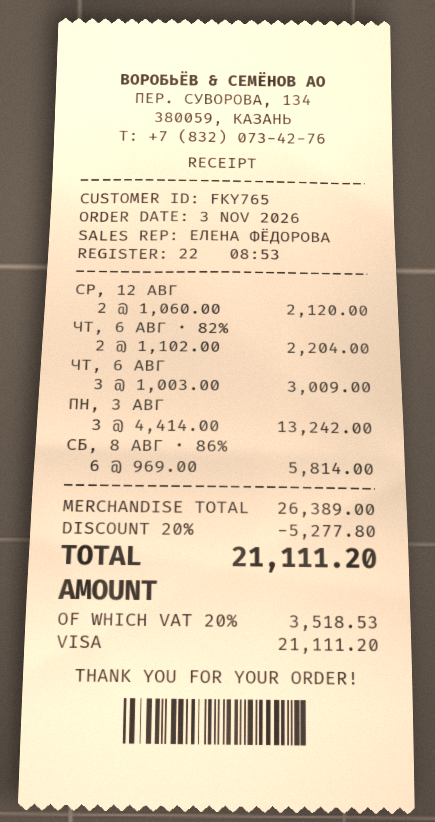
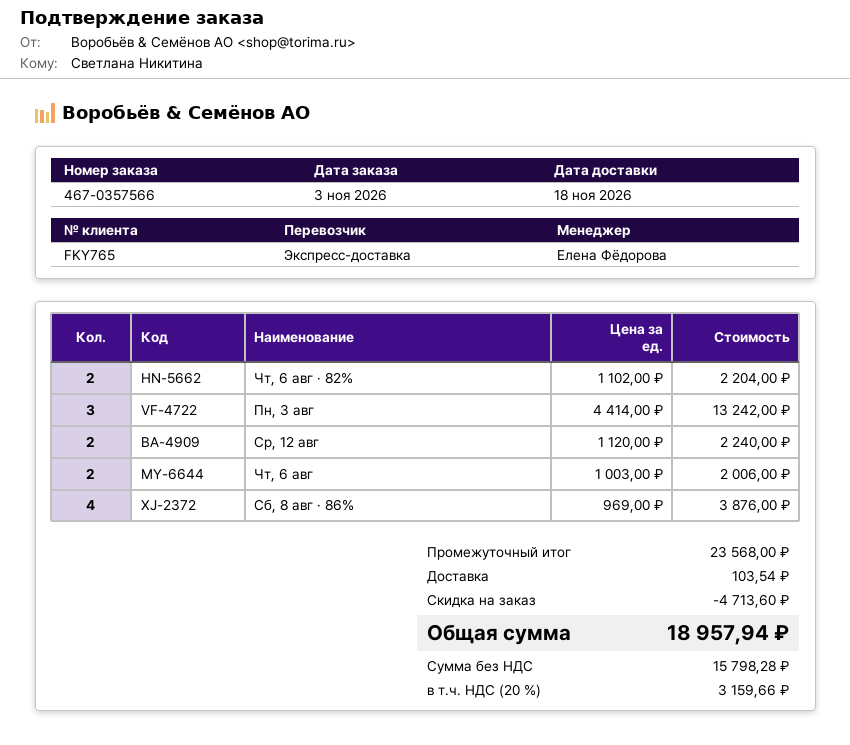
СР, 12 АВГ: 2 x 1060.00 = 2120.00 -> 2 x 1120.00 = 2240.00
ЧТ, 6 АВГ: 3 x 1003.00 = 3009.00 -> 2 x 1003.00 = 2006.00
СБ, 8 АВГ · 86%: 6 x 969.00 = 5814.00 -> 4 x 969.00 = 3876.00
subtotal: 26389.00 -> 23568.00
discount: 5277.80 -> 4713.60
shipping: none -> 103.54
tax: 20% = 3518.53 -> 20% = 3159.66
total: 21111.20 -> 18957.94

